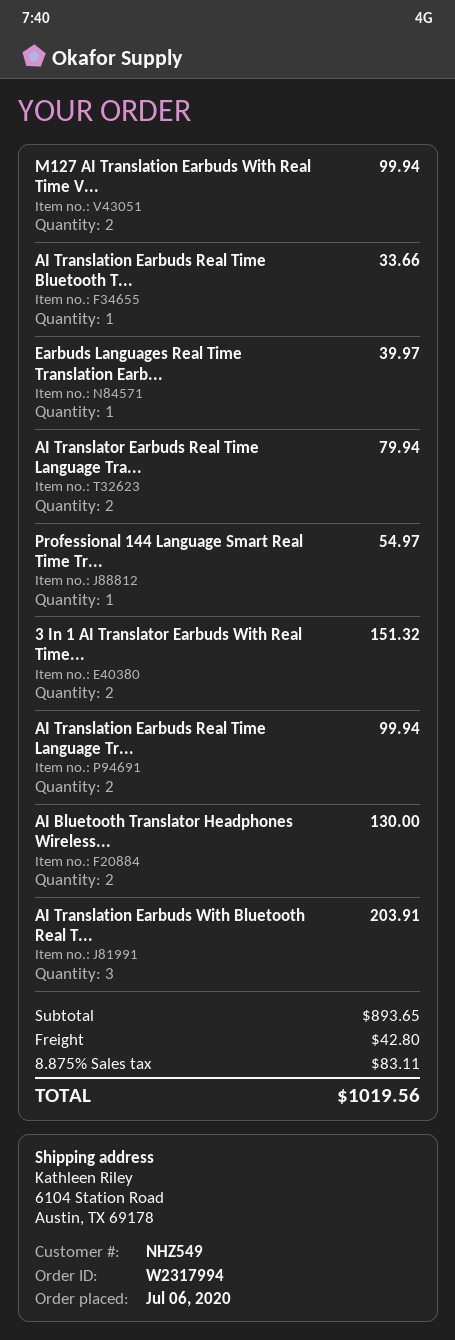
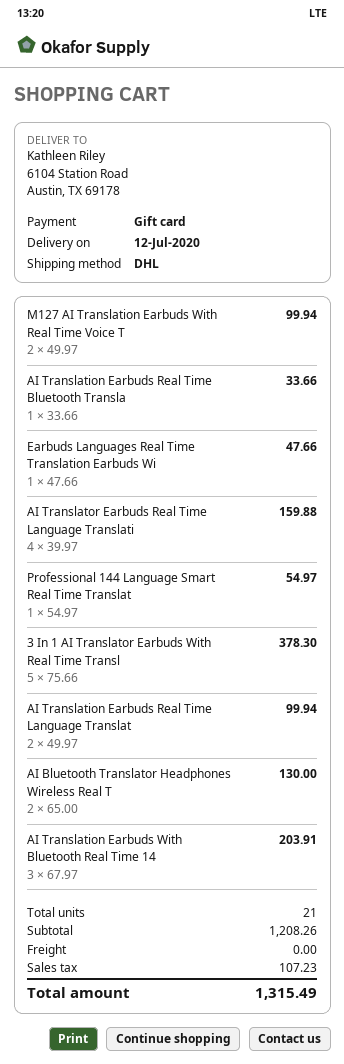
Earbuds Languages Real Time Translation Earb...: 1 for 39.97 -> 1 for 47.66
AI Translator Earbuds Real Time Language Tra...: 2 for 79.94 -> 4 for 159.88
3 In 1 AI Translator Earbuds With Real Time...: 2 for 151.32 -> 5 for 378.30
subtotal: 893.65 -> 1208.26
shipping: 42.80 -> 0.00
tax: 83.11 -> 107.23
total: 1019.56 -> 1315.49

